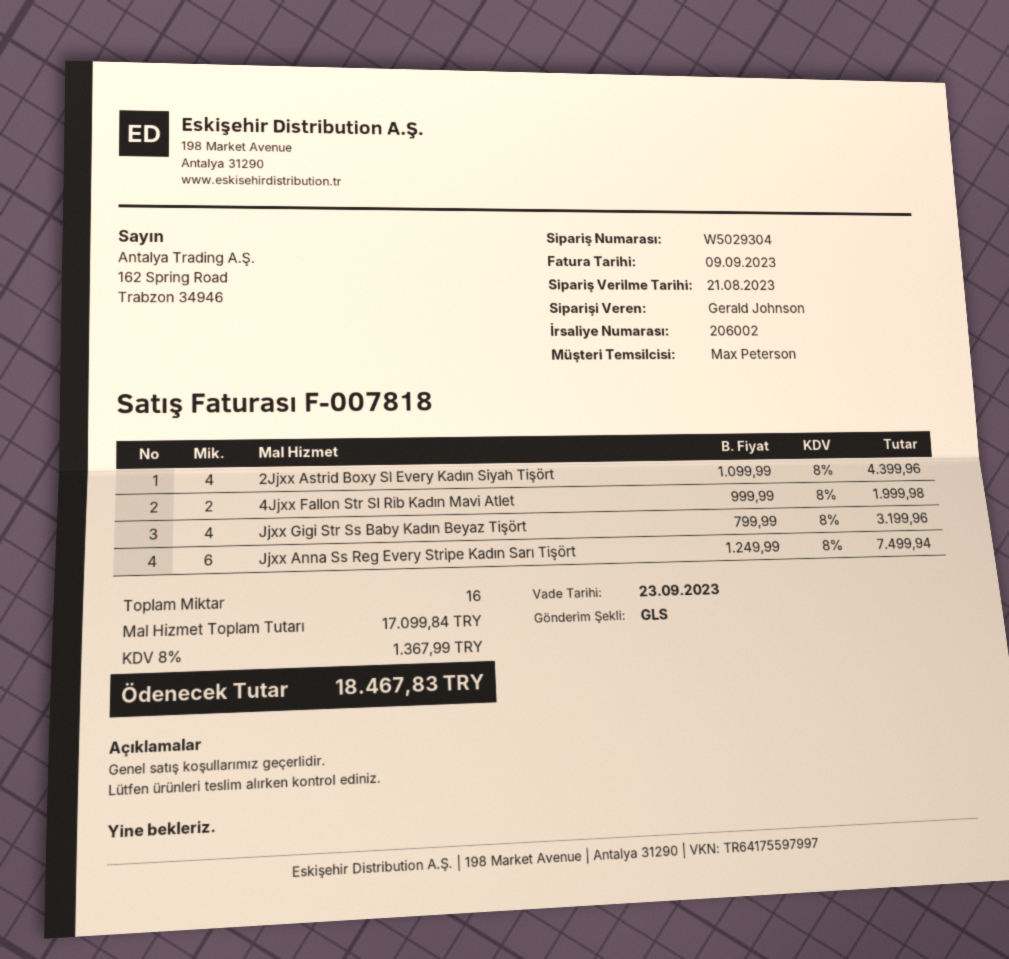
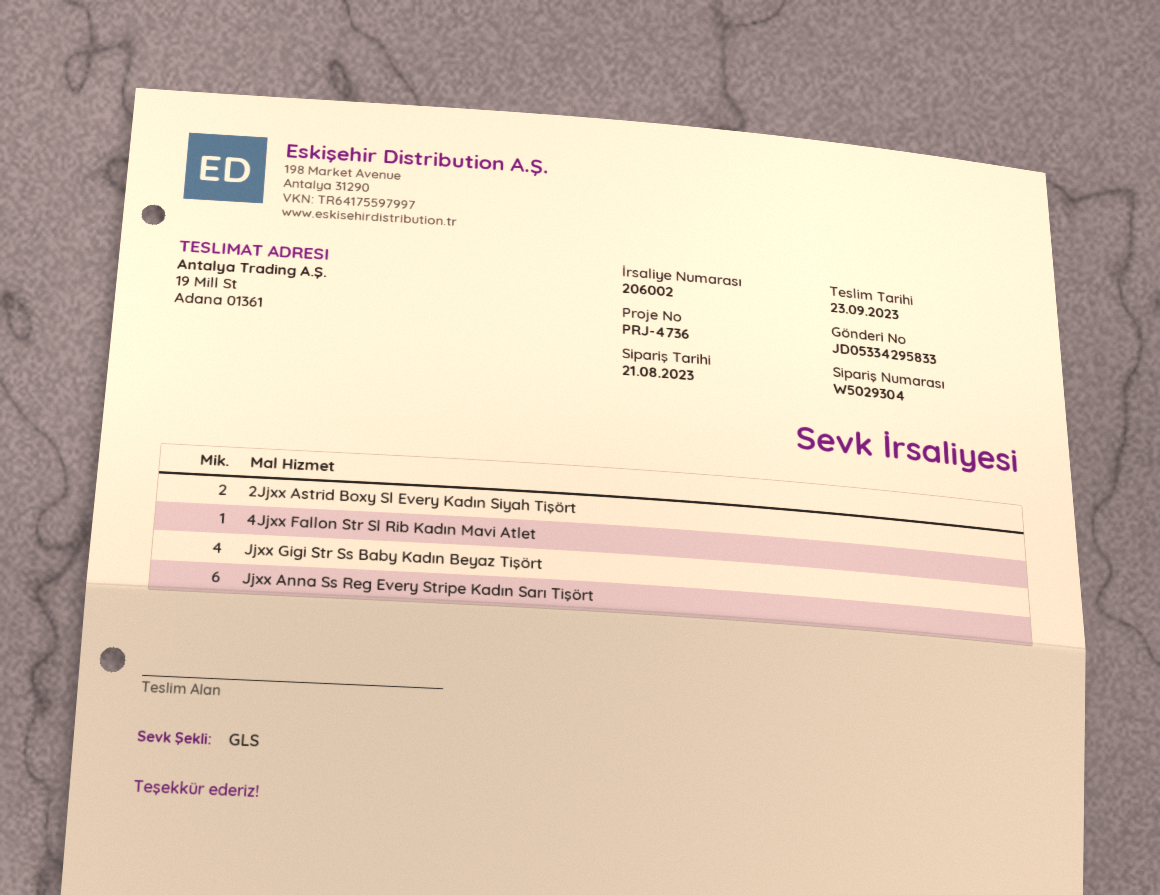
2Jjxx Astrid Boxy Sl Every Kadın Siyah Tişört: 4 -> 2
4Jjxx Fallon Str Sl Rib Kadın Mavi Atlet: 2 -> 1

